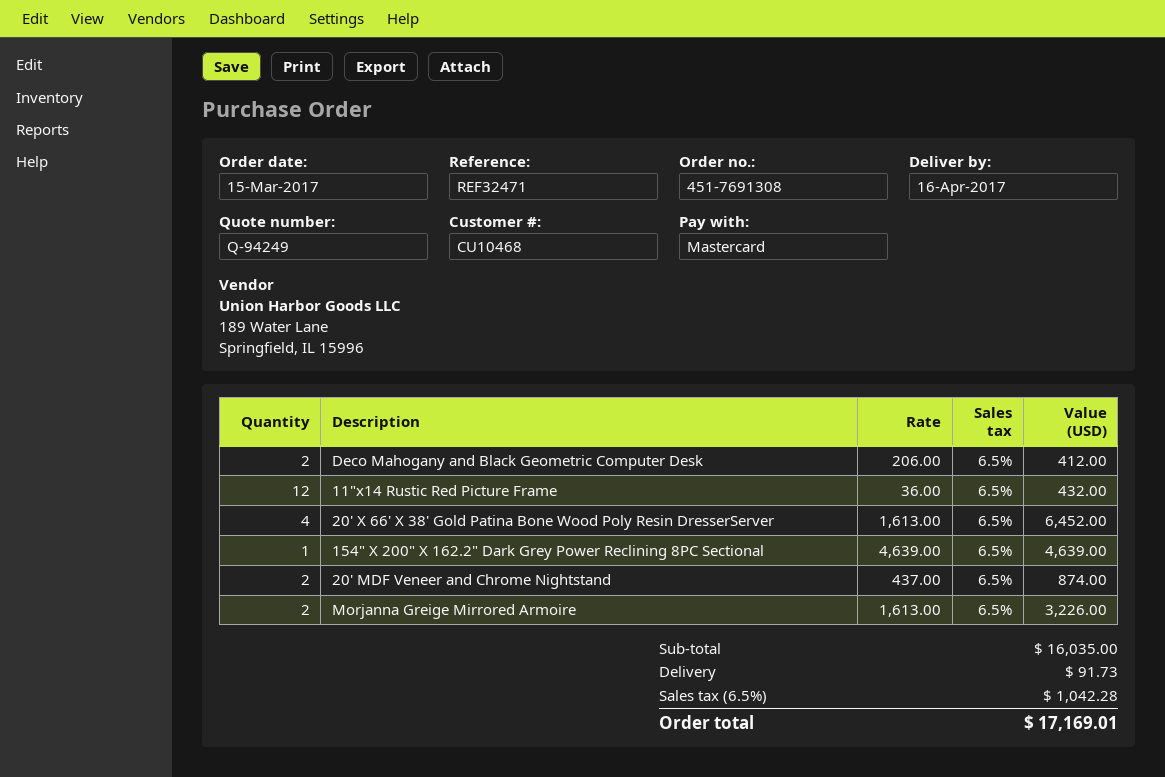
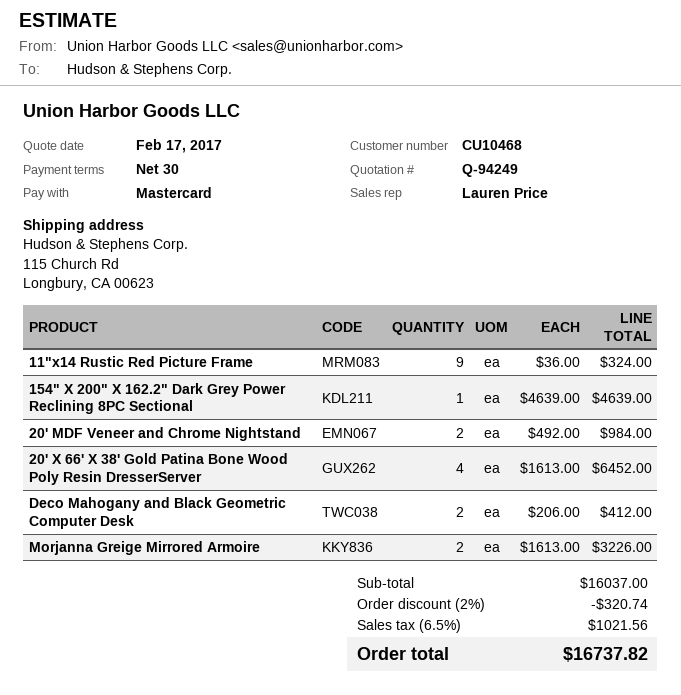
11"x14 Rustic Red Picture Frame: 12 x 36.00 = 432.00 -> 9 x 36.00 = 324.00
20' MDF Veneer and Chrome Nightstand: 2 x 437.00 = 874.00 -> 2 x 492.00 = 984.00
subtotal: 16035.00 -> 16037.00
discount: none -> 2% = 320.74
shipping: 91.73 -> none
tax: 6.5% = 1042.28 -> 6.5% = 1021.56
total: 17169.01 -> 16737.82

